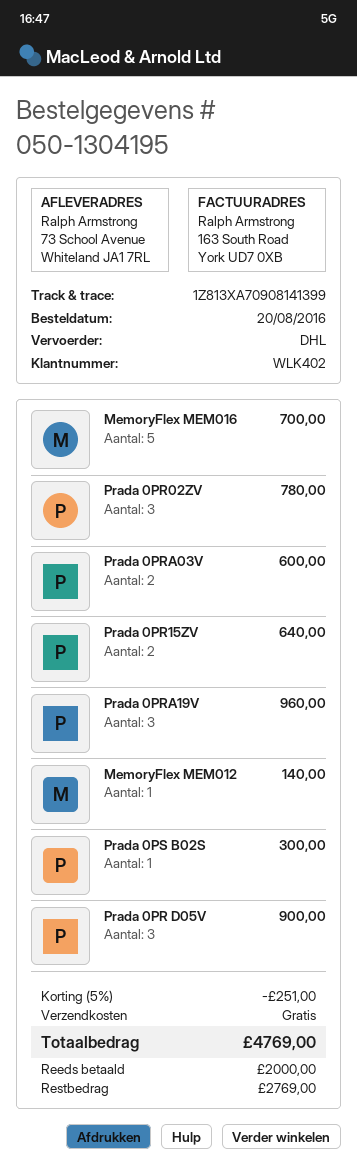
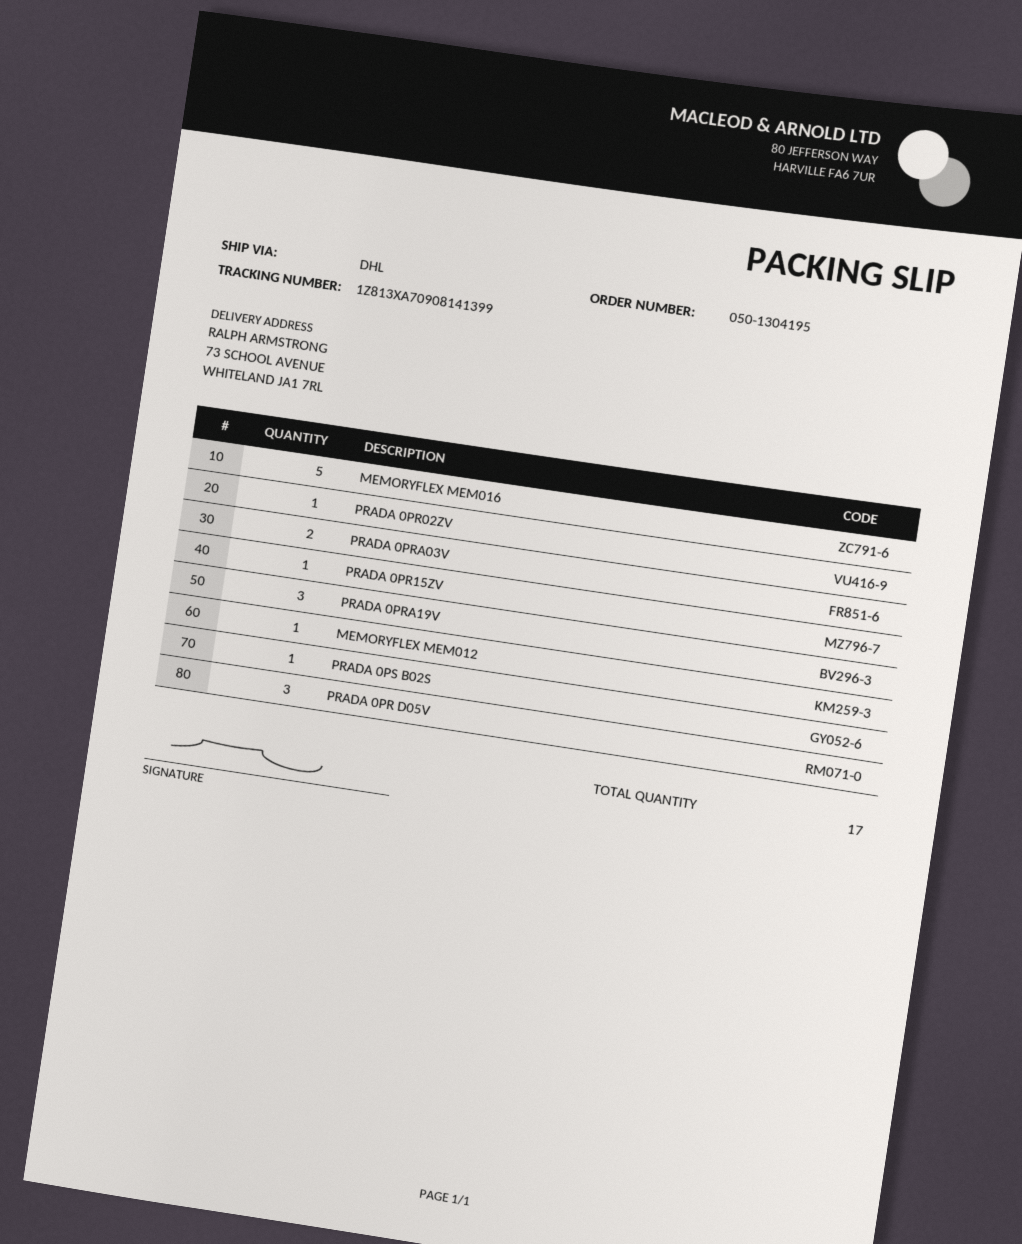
Prada 0PR02ZV: 3 -> 1
Prada 0PR15ZV: 2 -> 1

